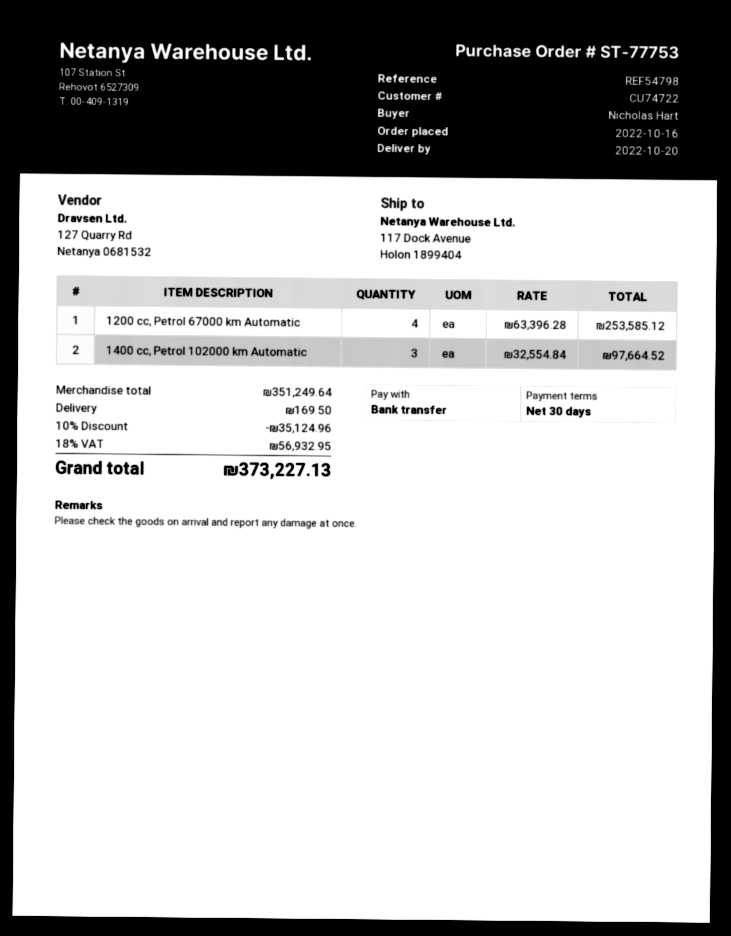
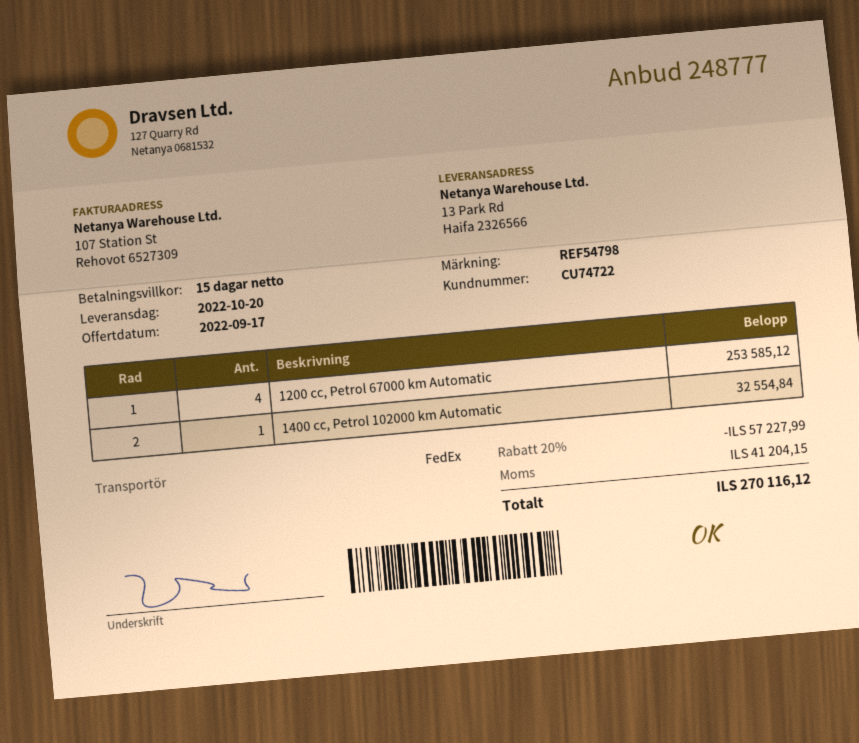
payment terms: 30 days -> 15 days
ship to: 117 Dock Avenue, Holon 1899404 -> 13 Park Rd, Haifa 2326566
1400 cc, Petrol 102000 km Automatic: 3 for 97664.52 -> 1 for 32554.84
discount: 10% = 35124.96 -> 20% = 57227.99
shipping: 169.50 -> none
tax: 56932.95 -> 41204.15
total: 373227.13 -> 270116.12

